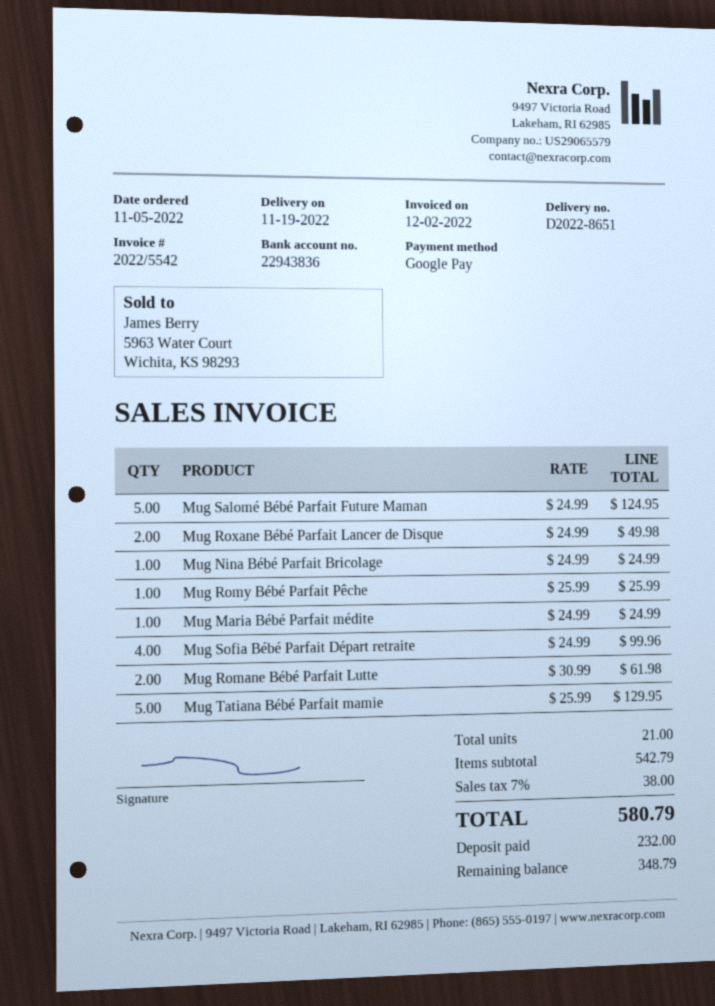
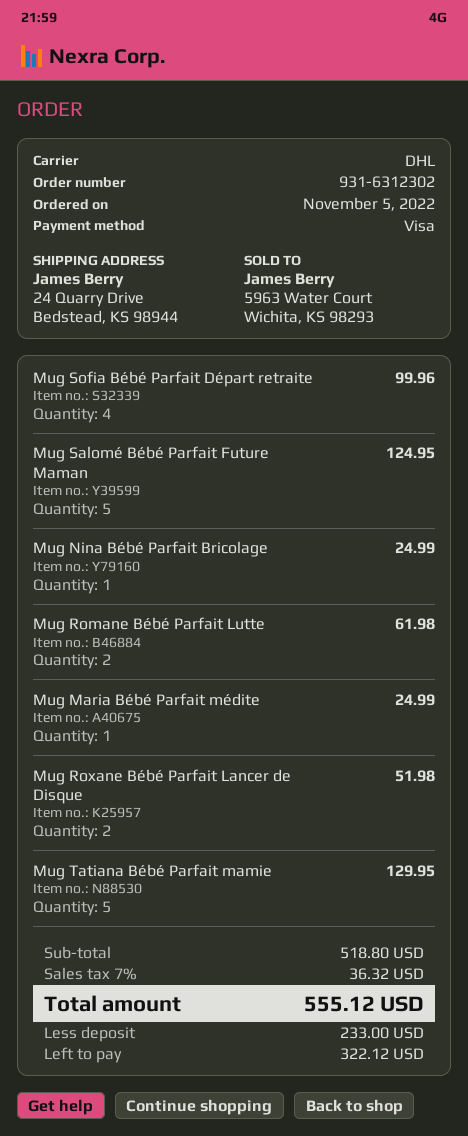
payment method: Google Pay -> Visa
Mug Roxane Bébé Parfait Lancer de Disque: 2 for 49.98 -> 2 for 51.98
Mug Romy Bébé Parfait Pêche: 1 for 25.99 -> none
subtotal: 542.79 -> 518.80
tax: 7% = 38.00 -> 7% = 36.32
total: 580.79 -> 555.12
deposit: 232.00 -> 233.00
balance: 348.79 -> 322.12

